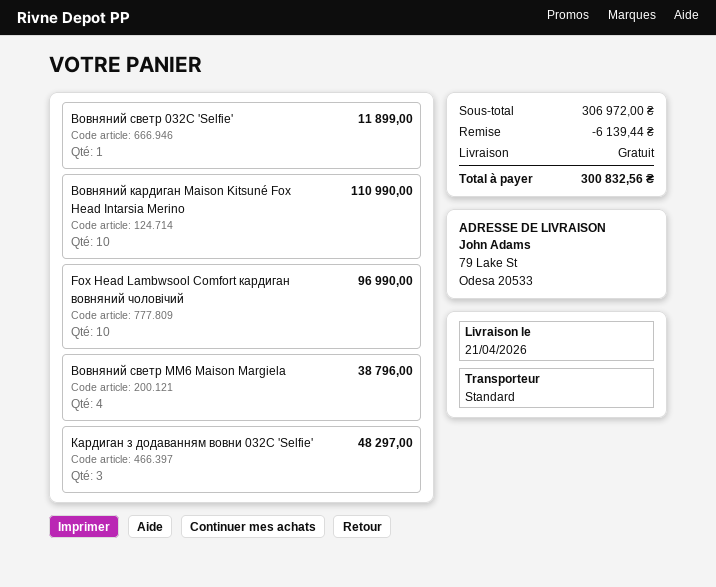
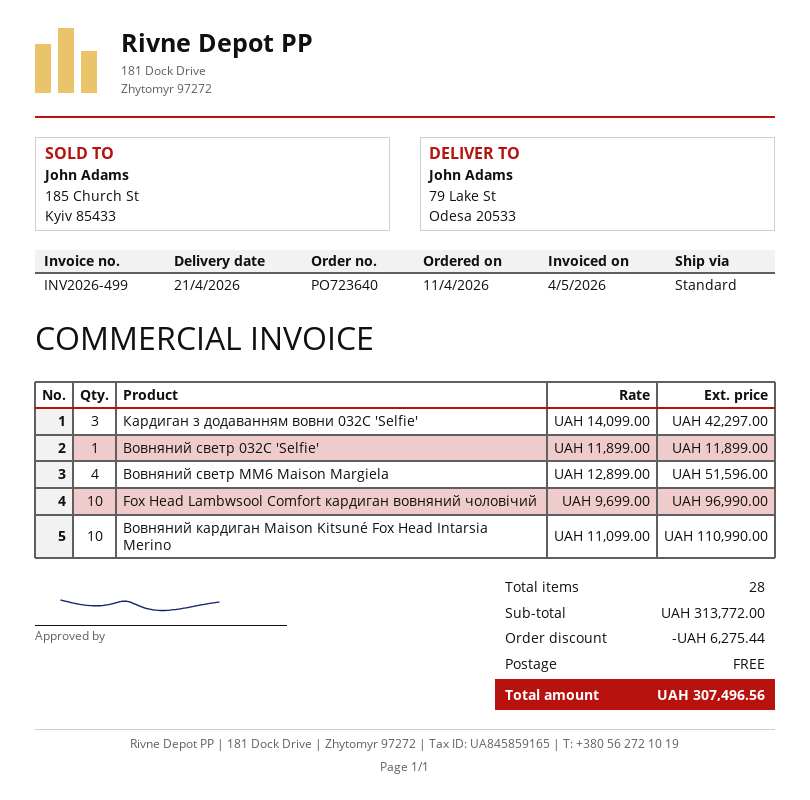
Вовняний светр MM6 Maison Margiela: 4 for 38796.00 -> 4 for 51596.00
Кардиган з додаванням вовни 032C 'Selfie': 3 for 48297.00 -> 3 for 42297.00
subtotal: 306972.00 -> 313772.00
discount: 6139.44 -> 6275.44
total: 300832.56 -> 307496.56

